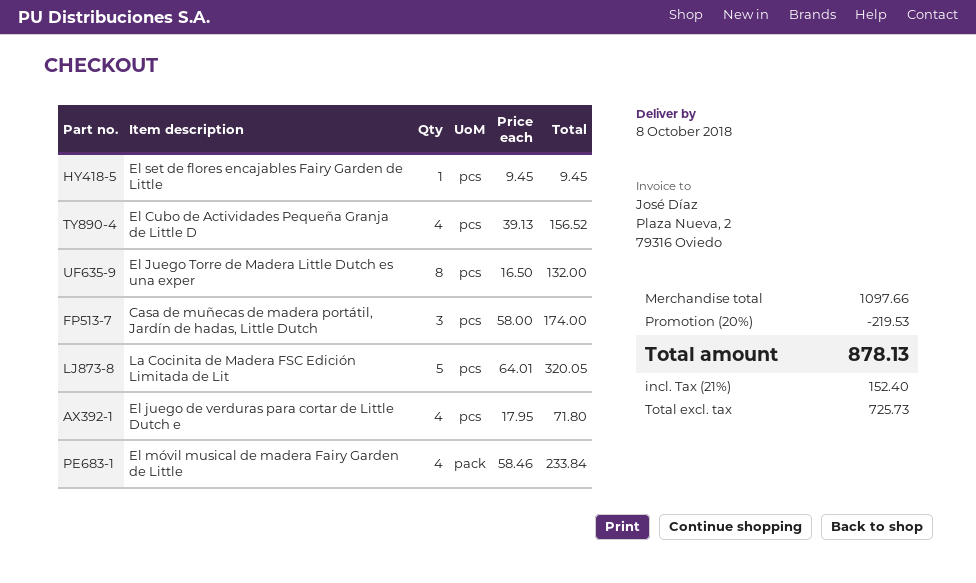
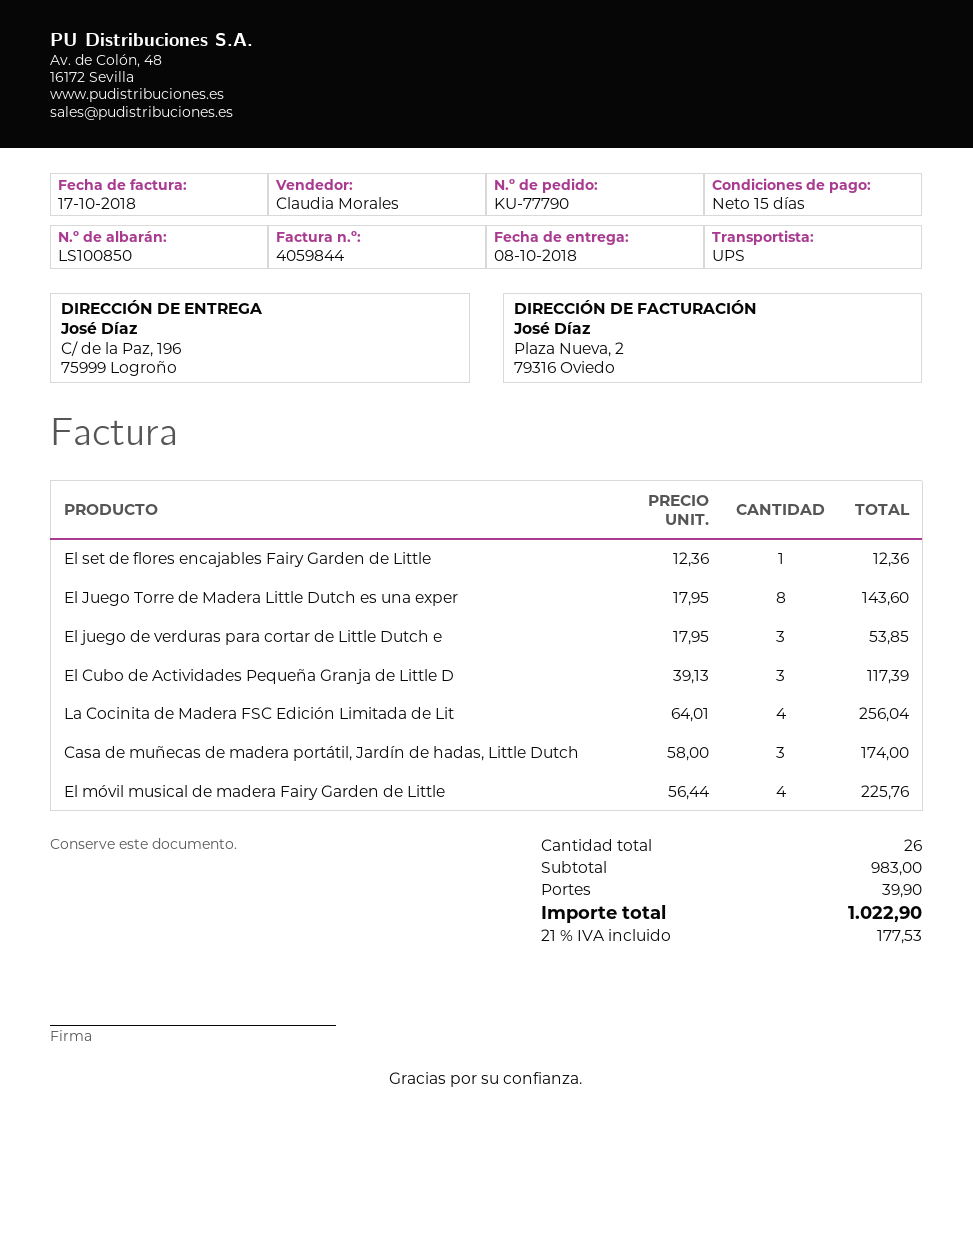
El set de flores encajables Fairy Garden de Little: 1 x 9.45 = 9.45 -> 1 x 12.36 = 12.36
El Cubo de Actividades Pequeña Granja de Little D: 4 x 39.13 = 156.52 -> 3 x 39.13 = 117.39
El Juego Torre de Madera Little Dutch es una exper: 8 x 16.50 = 132.00 -> 8 x 17.95 = 143.60
La Cocinita de Madera FSC Edición Limitada de Lit: 5 x 64.01 = 320.05 -> 4 x 64.01 = 256.04
El juego de verduras para cortar de Little Dutch e: 4 x 17.95 = 71.80 -> 3 x 17.95 = 53.85
El móvil musical de madera Fairy Garden de Little: 4 x 58.46 = 233.84 -> 4 x 56.44 = 225.76
subtotal: 1097.66 -> 983.00
discount: 20% = 219.53 -> none
shipping: none -> 39.90
tax: 21% = 152.40 -> 21% = 177.53
total: 878.13 -> 1022.90

